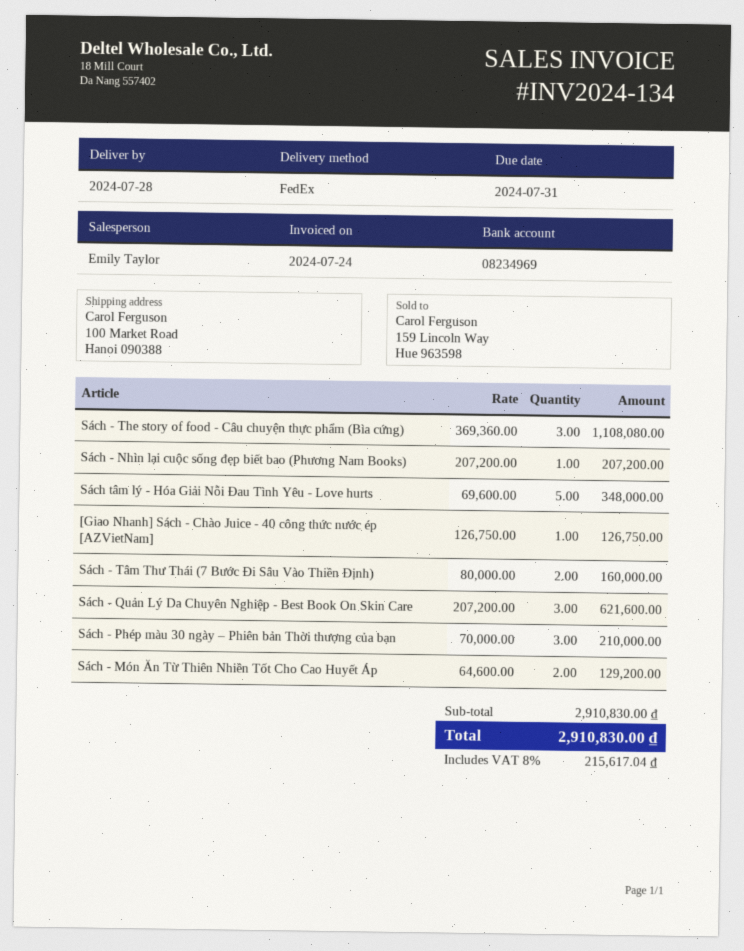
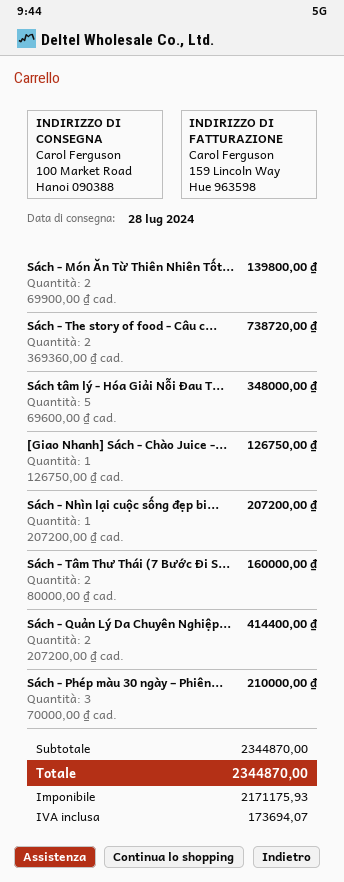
Sách - The story of food - Câu chuyện thực phẩm (Bìa cứng): 3 x 369360.00 = 1108080.00 -> 2 x 369360.00 = 738720.00
Sách - Quản Lý Da Chuyên Nghiệp - Best Book On Skin Care: 3 x 207200.00 = 621600.00 -> 2 x 207200.00 = 414400.00
Sách - Món Ăn Từ Thiên Nhiên Tốt Cho Cao Huyết Áp: 2 x 64600.00 = 129200.00 -> 2 x 69900.00 = 139800.00
subtotal: 2910830.00 -> 2344870.00
tax: 215617.04 -> 173694.07
total: 2910830.00 -> 2344870.00

